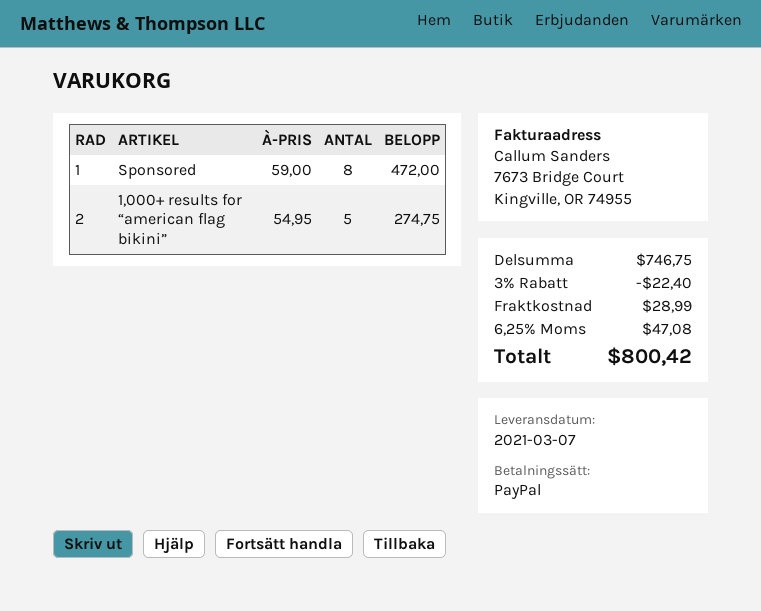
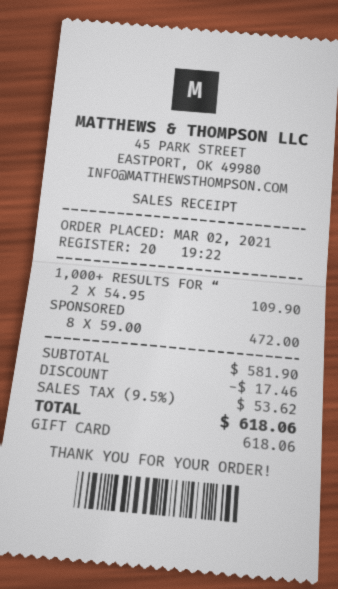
payment method: PayPal -> gift card
1,000+ results for “american flag bikini”: 5 x 54.95 = 274.75 -> 2 x 54.95 = 109.90
subtotal: 746.75 -> 581.90
discount: 22.40 -> 17.46
shipping: 28.99 -> none
tax: 6.25% = 47.08 -> 9.5% = 53.62
total: 800.42 -> 618.06

